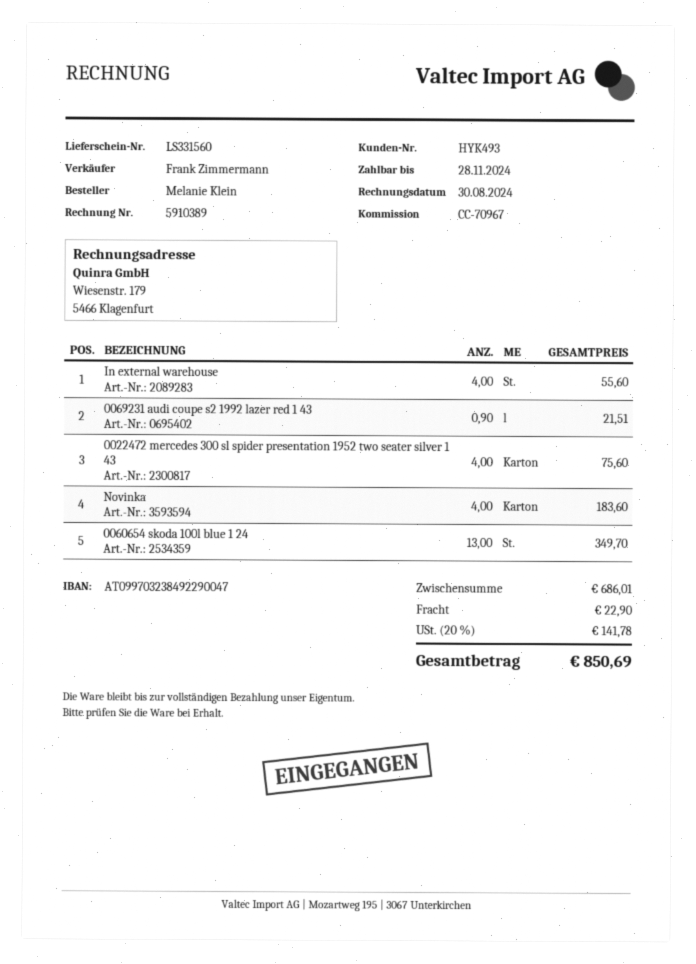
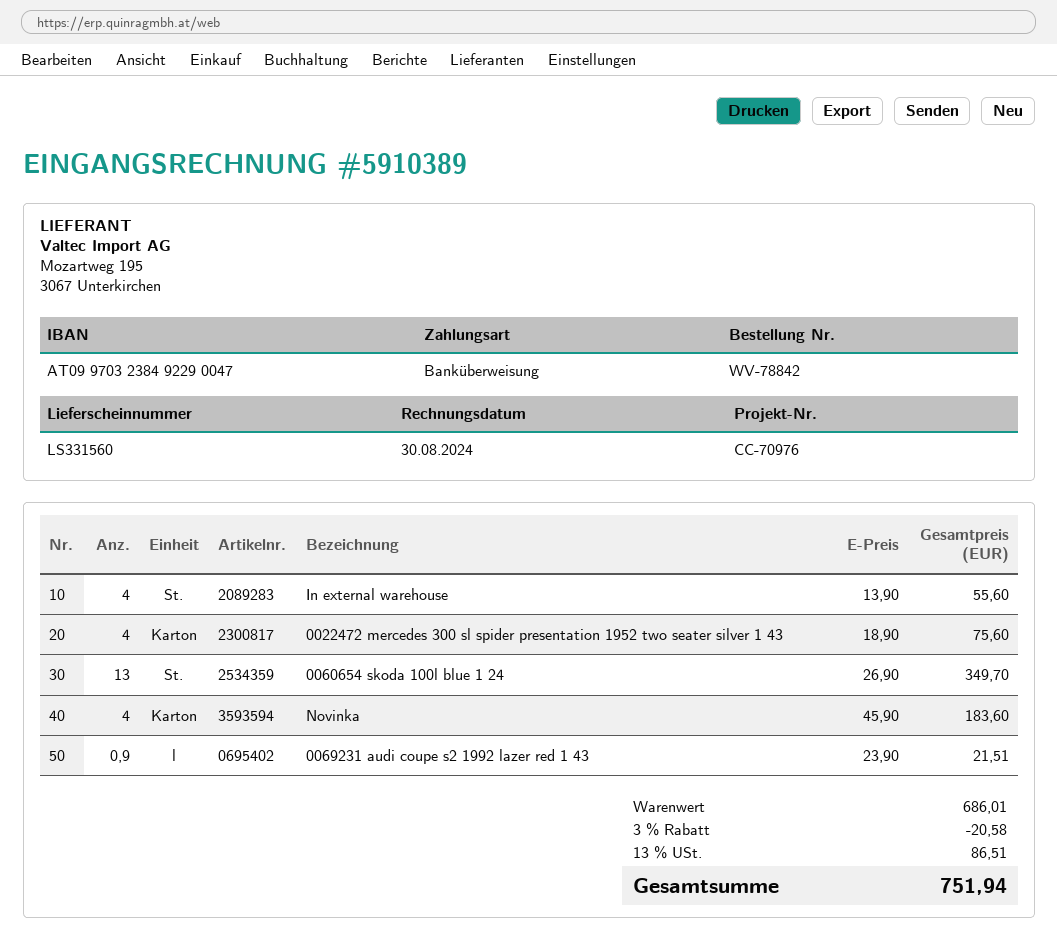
reference: CC-70967 -> CC-70976
discount: none -> 3% = 20.58
shipping: 22.90 -> none
tax: 20% = 141.78 -> 13% = 86.51
total: 850.69 -> 751.94

